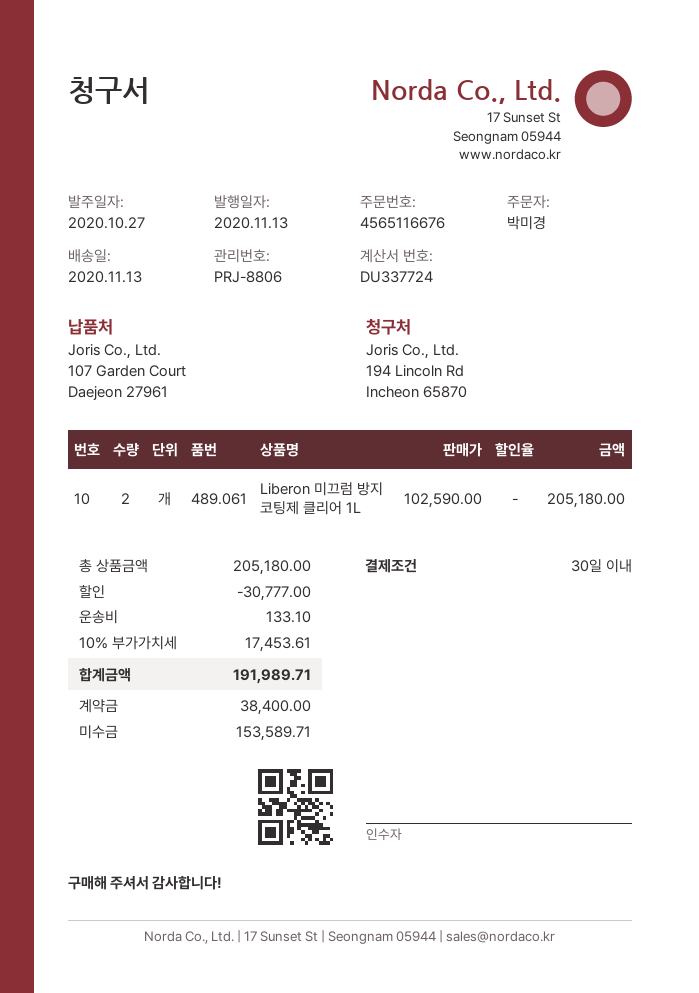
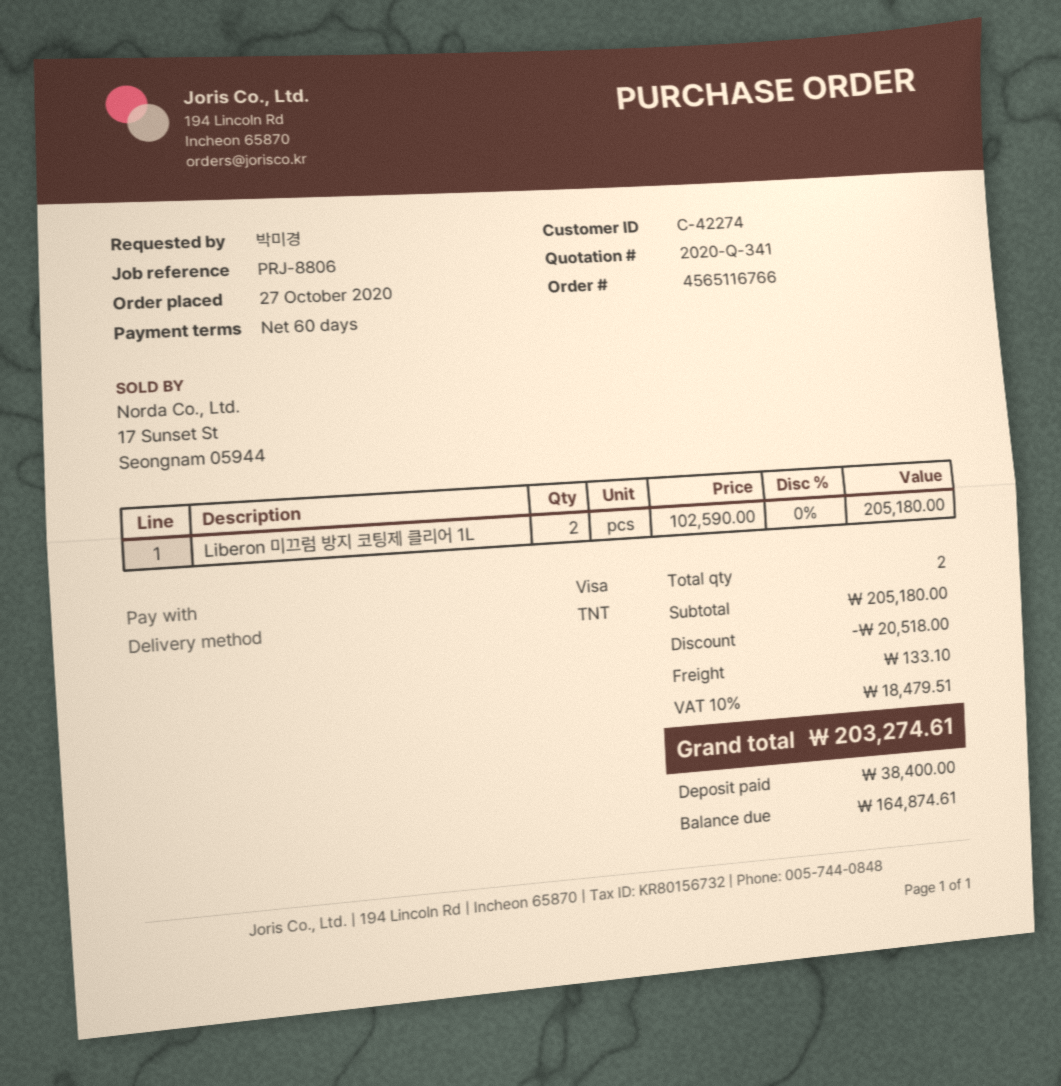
order number: 4565116676 -> 4565116766
payment terms: 30 days -> 60 days
discount: 30777.00 -> 20518.00
tax: 10% = 17453.61 -> 10% = 18479.51
total: 191989.71 -> 203274.61
balance: 153589.71 -> 164874.61

